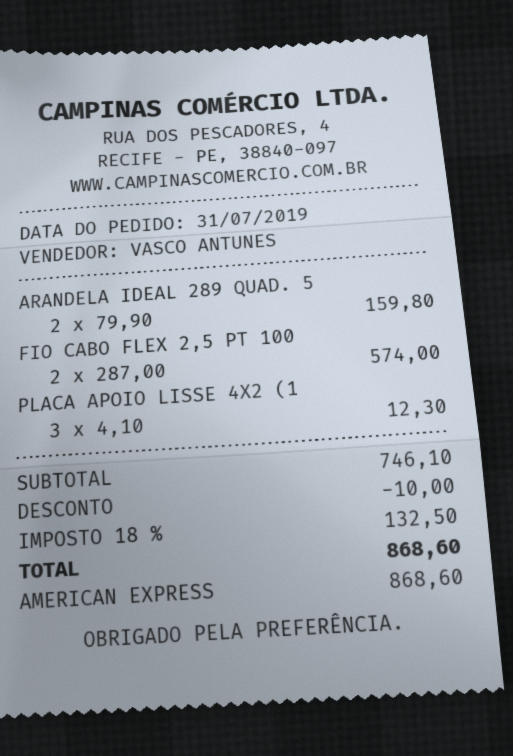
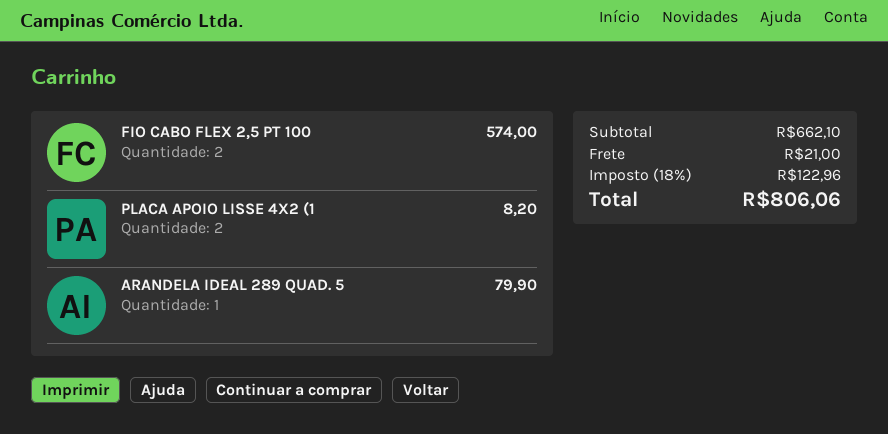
ARANDELA IDEAL 289 QUAD. 5: 2 for 159.80 -> 1 for 79.90
PLACA APOIO LISSE 4X2 (1: 3 for 12.30 -> 2 for 8.20
subtotal: 746.10 -> 662.10
discount: 10.00 -> none
shipping: none -> 21.00
tax: 18% = 132.50 -> 18% = 122.96
total: 868.60 -> 806.06

